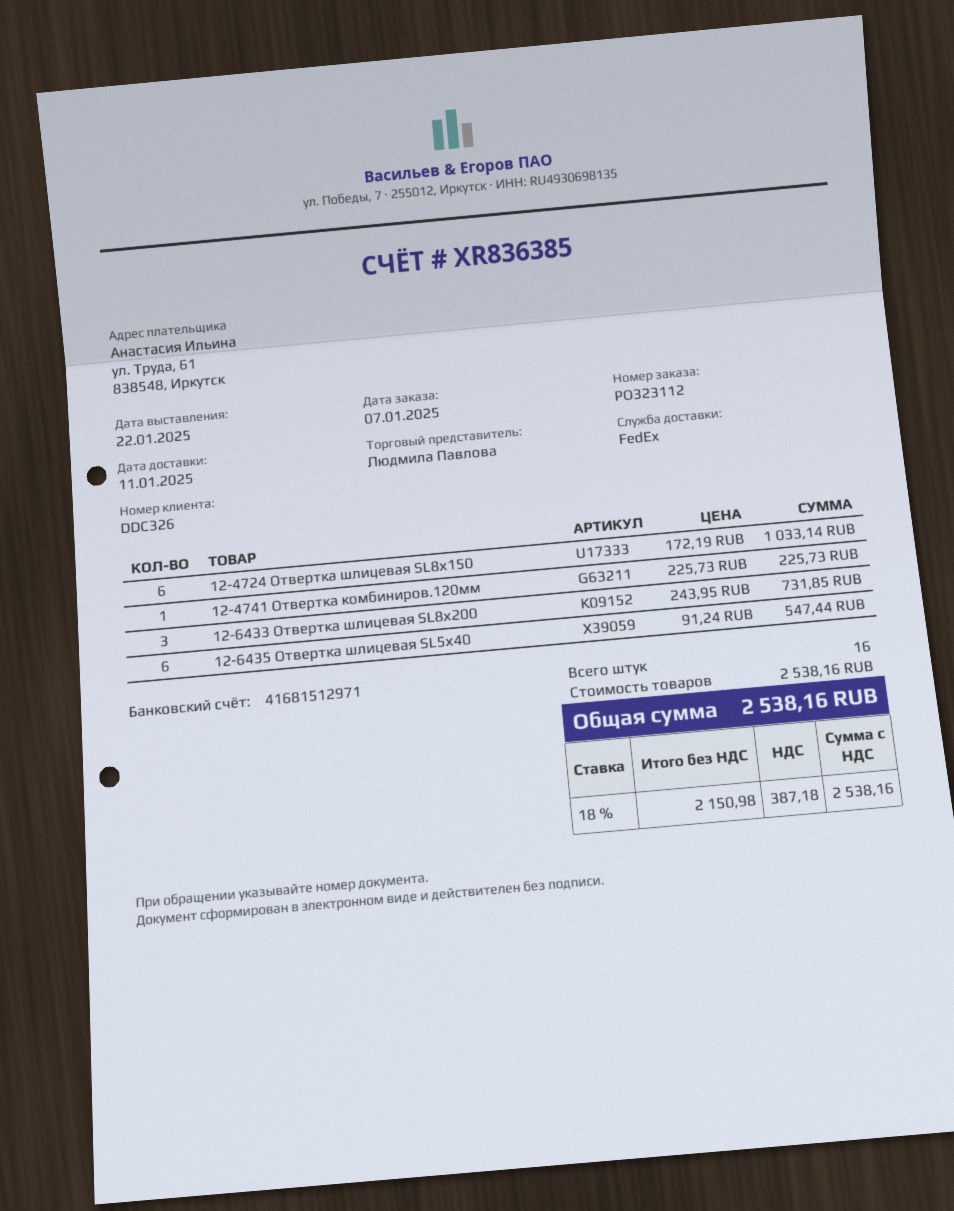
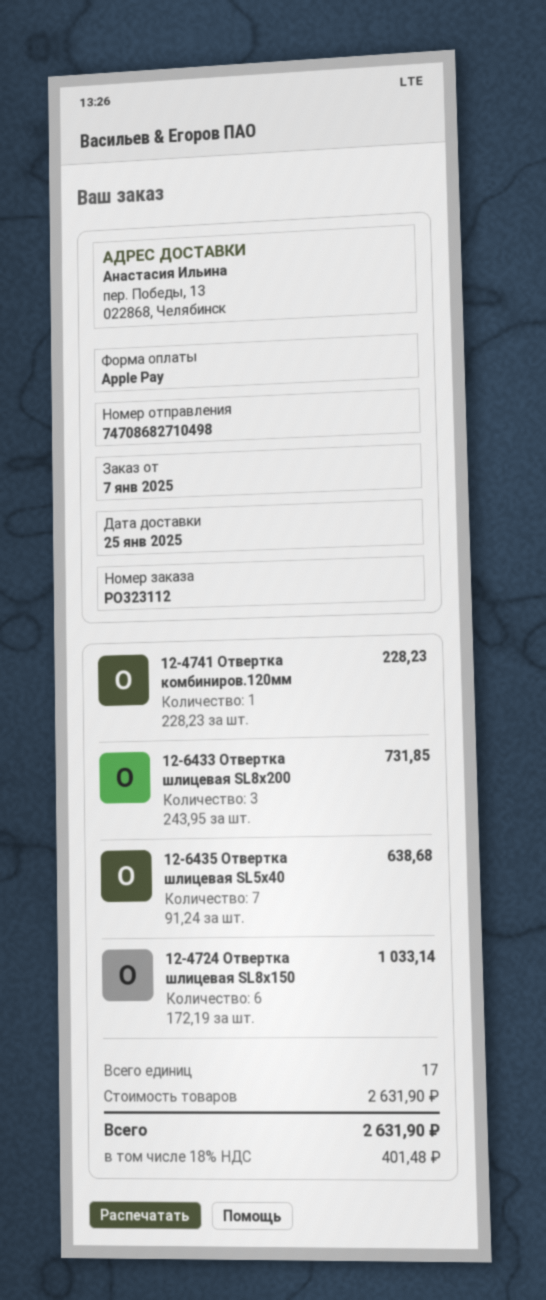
delivery date: 2025-01-11 -> 2025-01-25
12-4741 Отвертка комбиниров.120мм: 1 x 225.73 = 225.73 -> 1 x 228.23 = 228.23
12-6435 Отвертка шлицевая SL5х40: 6 x 91.24 = 547.44 -> 7 x 91.24 = 638.68
total quantity: 16 -> 17
subtotal: 2538.16 -> 2631.90
tax: 18% = 387.18 -> 18% = 401.48
total: 2538.16 -> 2631.90

